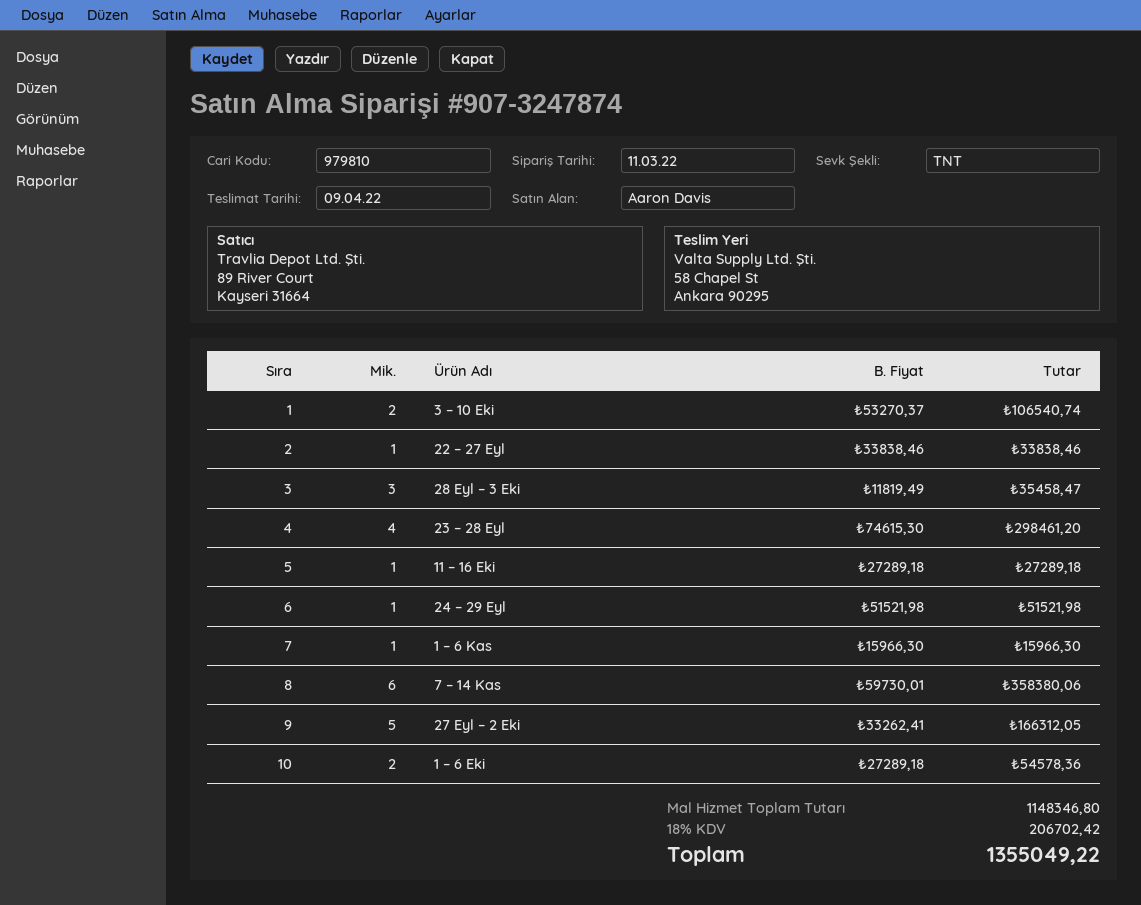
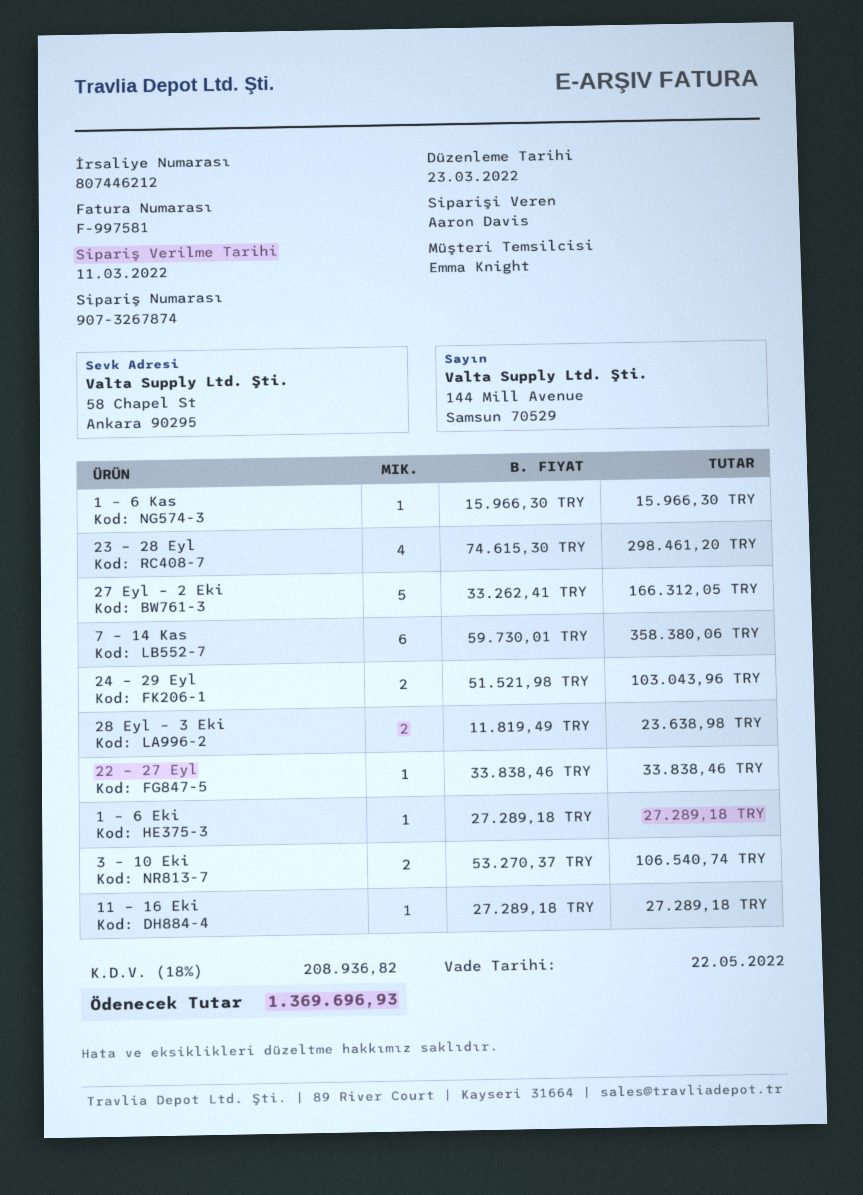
order number: 907-3247874 -> 907-3267874
28 Eyl – 3 Eki: 3 x 11819.49 = 35458.47 -> 2 x 11819.49 = 23638.98
24 – 29 Eyl: 1 x 51521.98 = 51521.98 -> 2 x 51521.98 = 103043.96
1 – 6 Eki: 2 x 27289.18 = 54578.36 -> 1 x 27289.18 = 27289.18
tax: 18% = 206702.42 -> 18% = 208936.82
total: 1355049.22 -> 1369696.93

